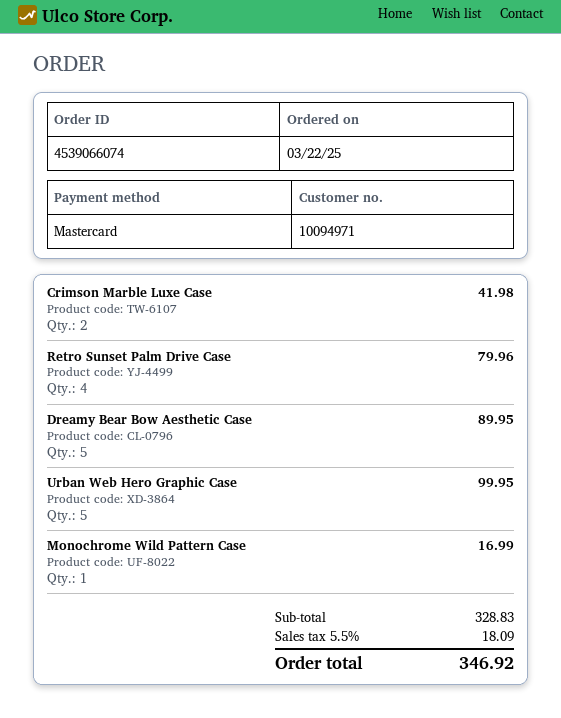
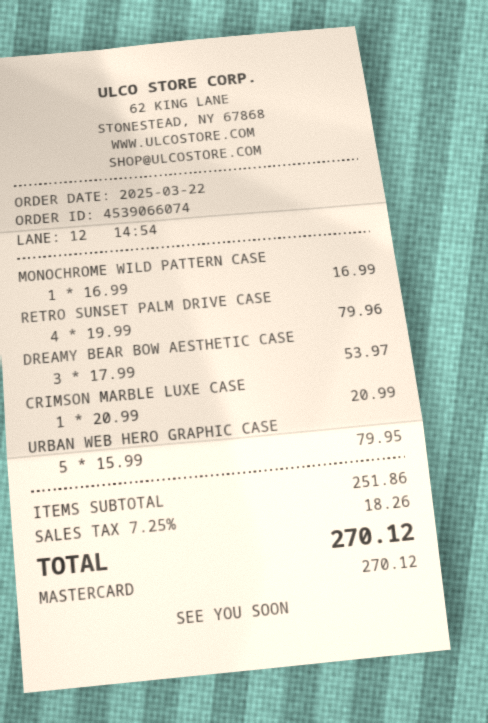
Crimson Marble Luxe Case: 2 for 41.98 -> 1 for 20.99
Dreamy Bear Bow Aesthetic Case: 5 for 89.95 -> 3 for 53.97
Urban Web Hero Graphic Case: 5 for 99.95 -> 5 for 79.95
subtotal: 328.83 -> 251.86
tax: 5.5% = 18.09 -> 7.25% = 18.26
total: 346.92 -> 270.12

